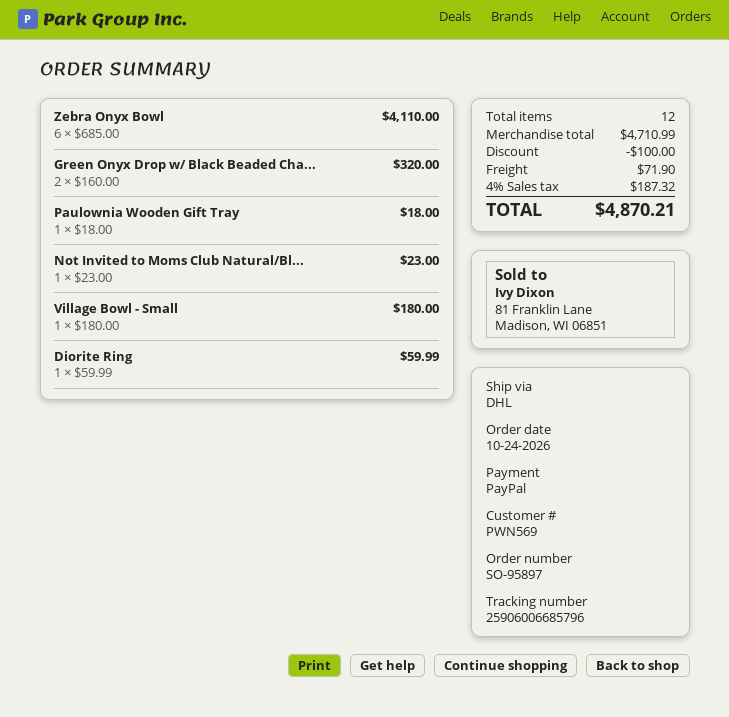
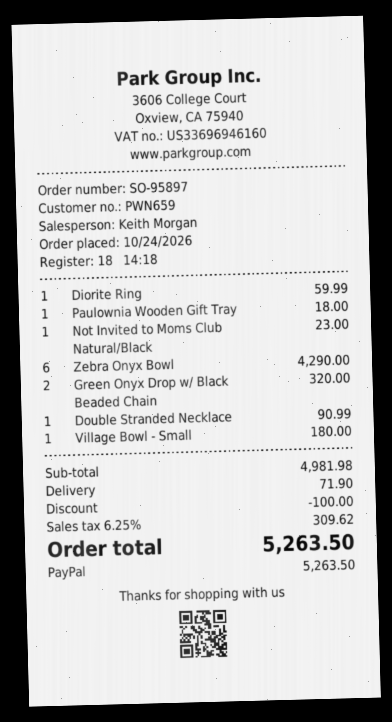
customer number: PWN569 -> PWN659
Zebra Onyx Bowl: 6 for 4110.00 -> 6 for 4290.00
Double Stranded Necklace: none -> 1 for 90.99
subtotal: 4710.99 -> 4981.98
tax: 4% = 187.32 -> 6.25% = 309.62
total: 4870.21 -> 5263.50

